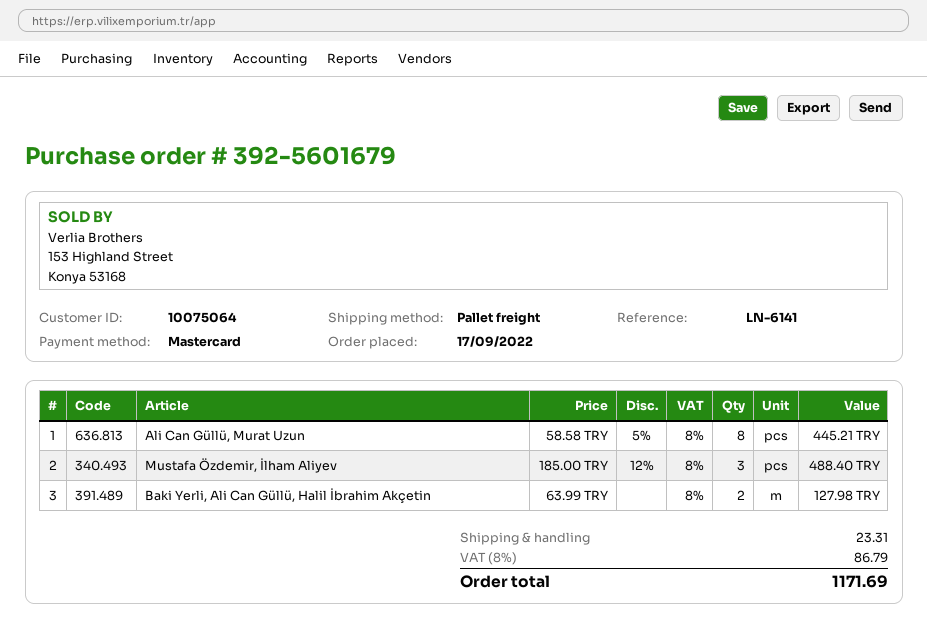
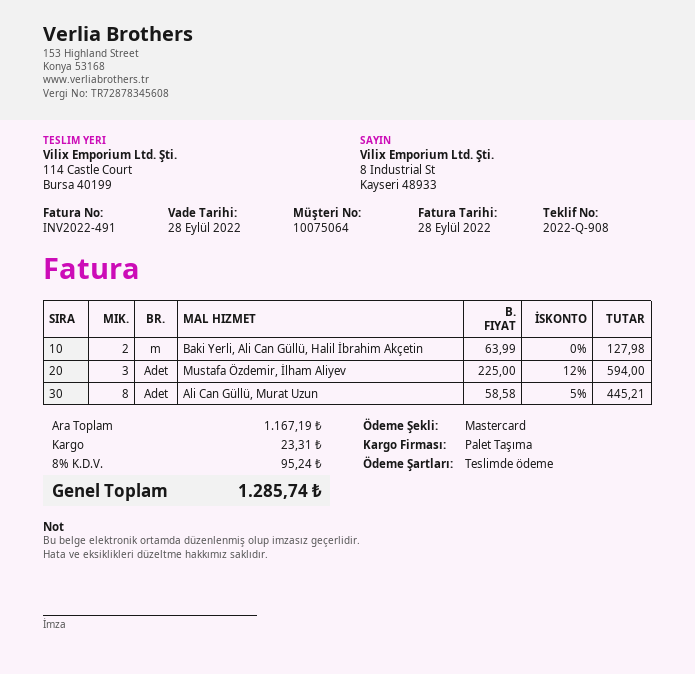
Mustafa Özdemir, İlham Aliyev: 3 x 185.00 - 12% = 488.40 -> 3 x 225.00 - 12% = 594.00
tax: 8% = 86.79 -> 8% = 95.24
total: 1171.69 -> 1285.74

